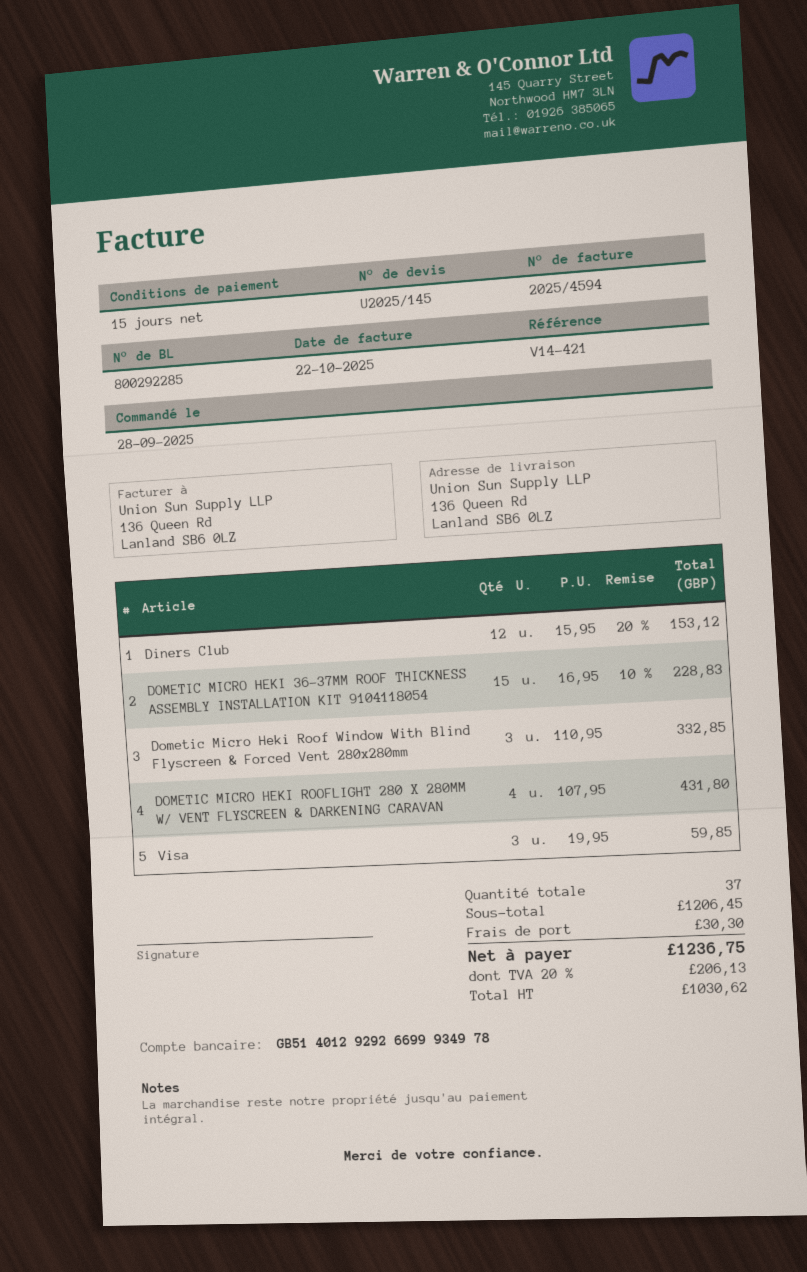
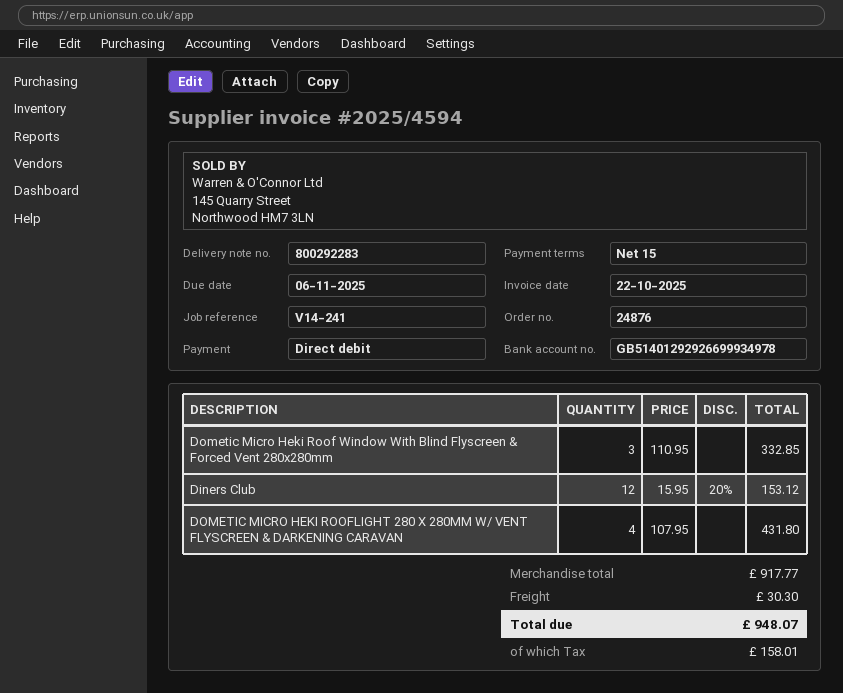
delivery note number: 800292285 -> 800292283
reference: V14-421 -> V14-241
DOMETIC MICRO HEKI 36-37MM ROOF THICKNESS ASSEMBLY INSTALLATION KIT 9104118054: 15 x 16.95 - 10% = 228.83 -> none
Visa: 3 x 19.95 = 59.85 -> none
subtotal: 1206.45 -> 917.77
tax: 206.13 -> 158.01
total: 1236.75 -> 948.07

